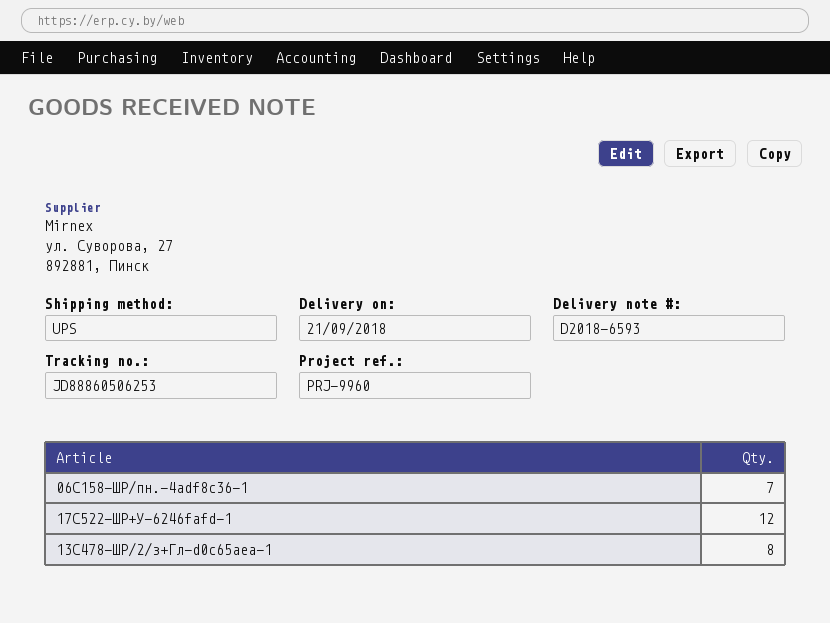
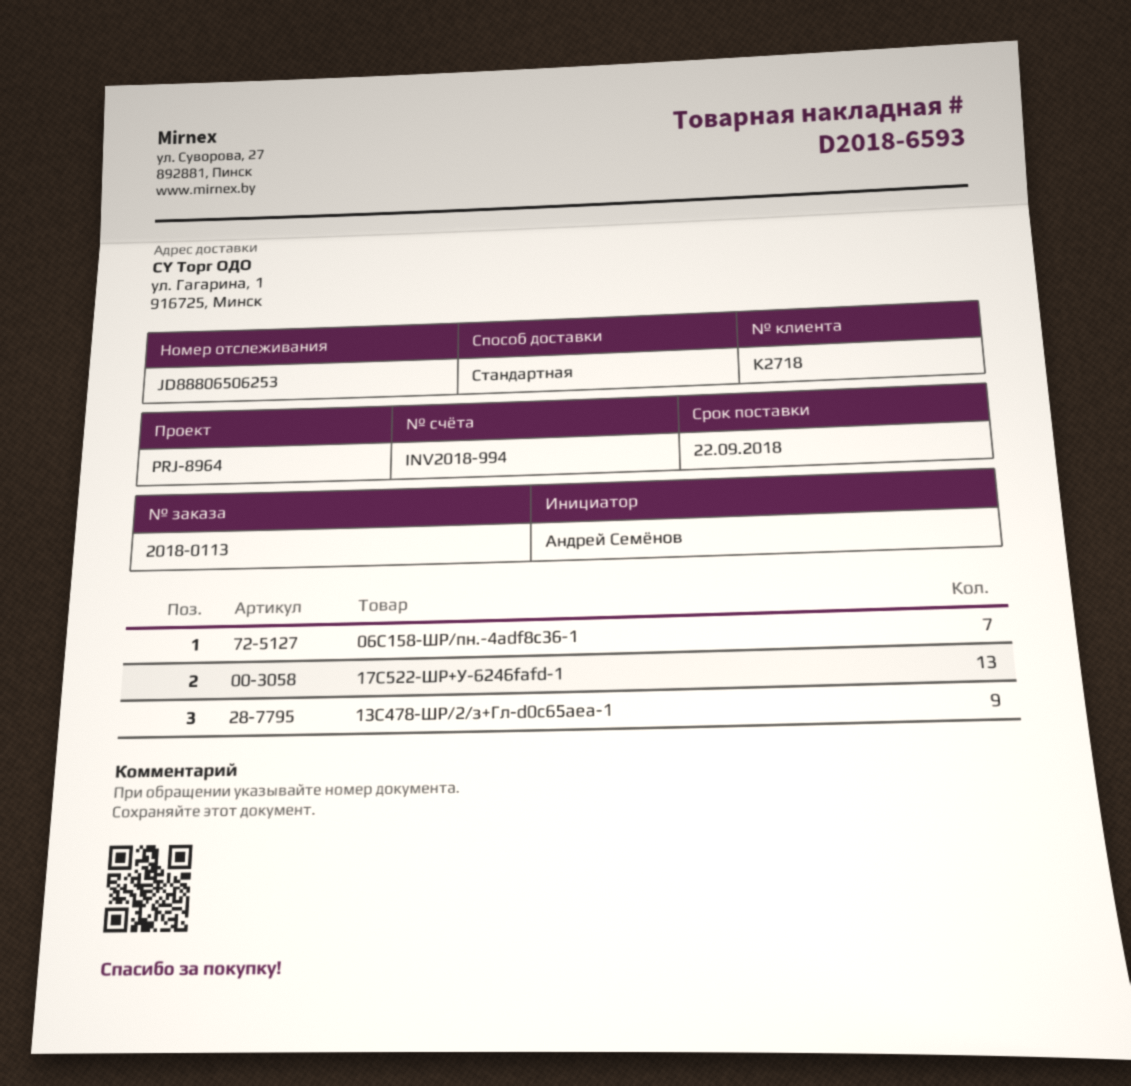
delivery date: 2018-09-21 -> 2018-09-22
reference: PRJ-9960 -> PRJ-8964
shipping method: UPS -> standard
tracking number: JD88860506253 -> JD88806506253
17С522-ШР+У-6246fafd-1: 12 -> 13
13С478-ШР/2/з+Гл-d0c65aea-1: 8 -> 9

